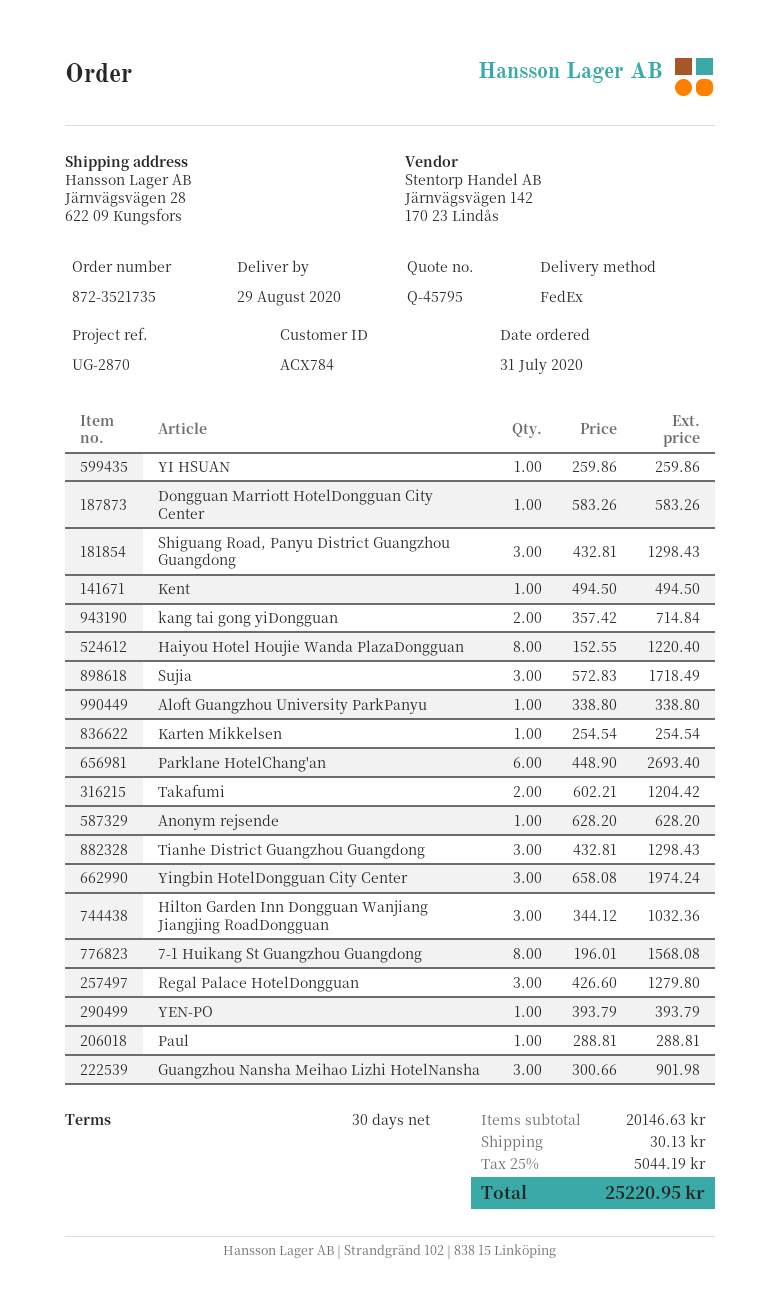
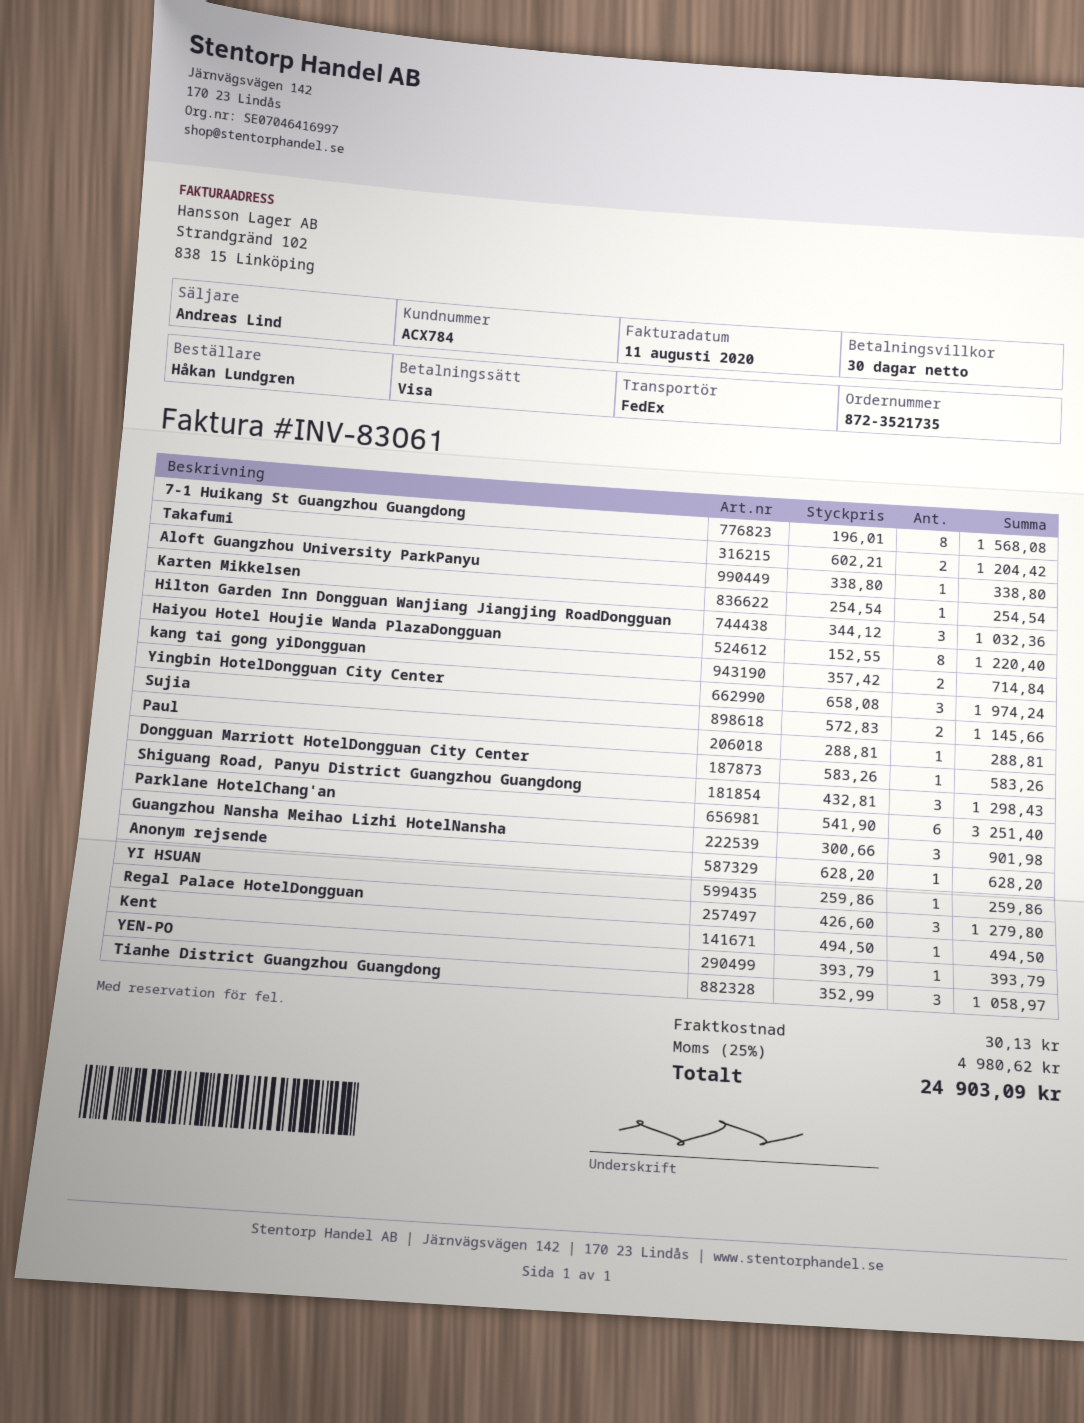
Sujia: 3 x 572.83 = 1718.49 -> 2 x 572.83 = 1145.66
Parklane HotelChang'an: 6 x 448.90 = 2693.40 -> 6 x 541.90 = 3251.40
Tianhe District Guangzhou Guangdong: 3 x 432.81 = 1298.43 -> 3 x 352.99 = 1058.97
tax: 25% = 5044.19 -> 25% = 4980.62
total: 25220.95 -> 24903.09

